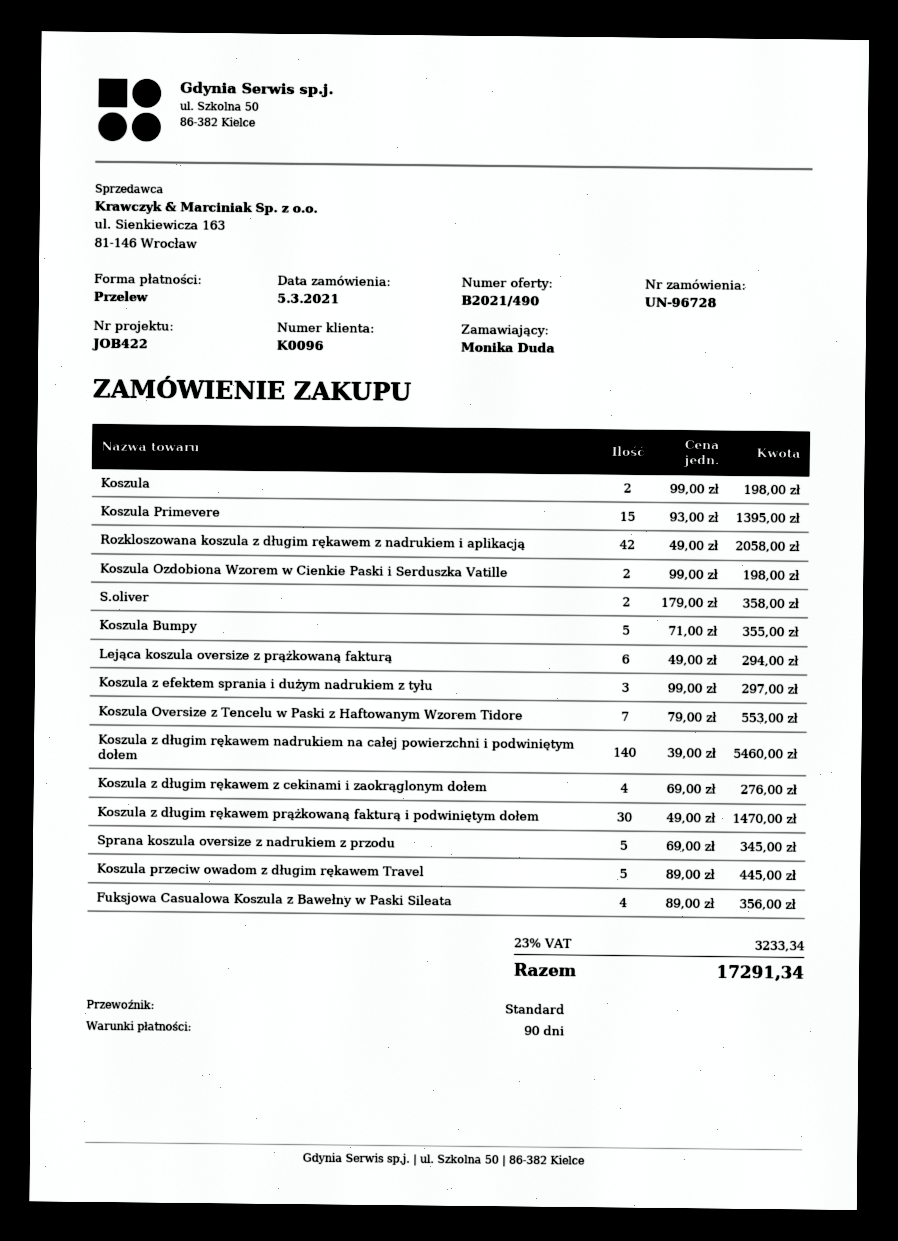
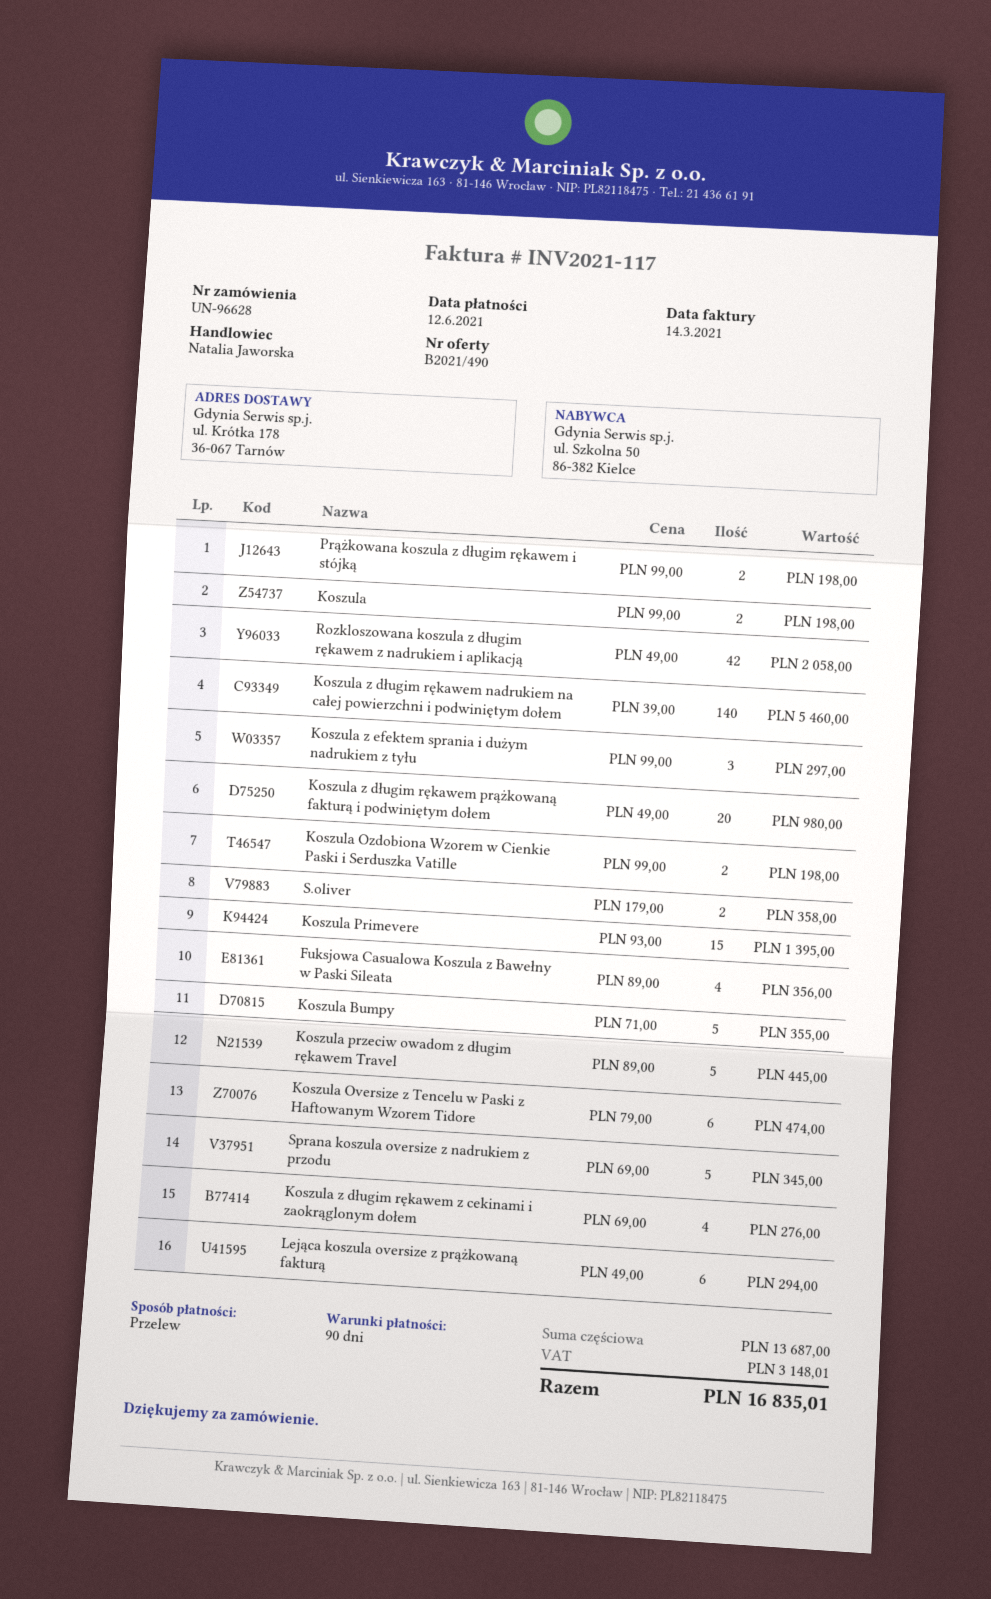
order number: UN-96728 -> UN-96628
Koszula Oversize z Tencelu w Paski z Haftowanym Wzorem Tidore: 7 x 79.00 = 553.00 -> 6 x 79.00 = 474.00
Koszula z długim rękawem prążkowaną fakturą i podwiniętym dołem: 30 x 49.00 = 1470.00 -> 20 x 49.00 = 980.00
Prążkowana koszula z długim rękawem i stójką: none -> 2 x 99.00 = 198.00
tax: 3233.34 -> 3148.01
total: 17291.34 -> 16835.01

